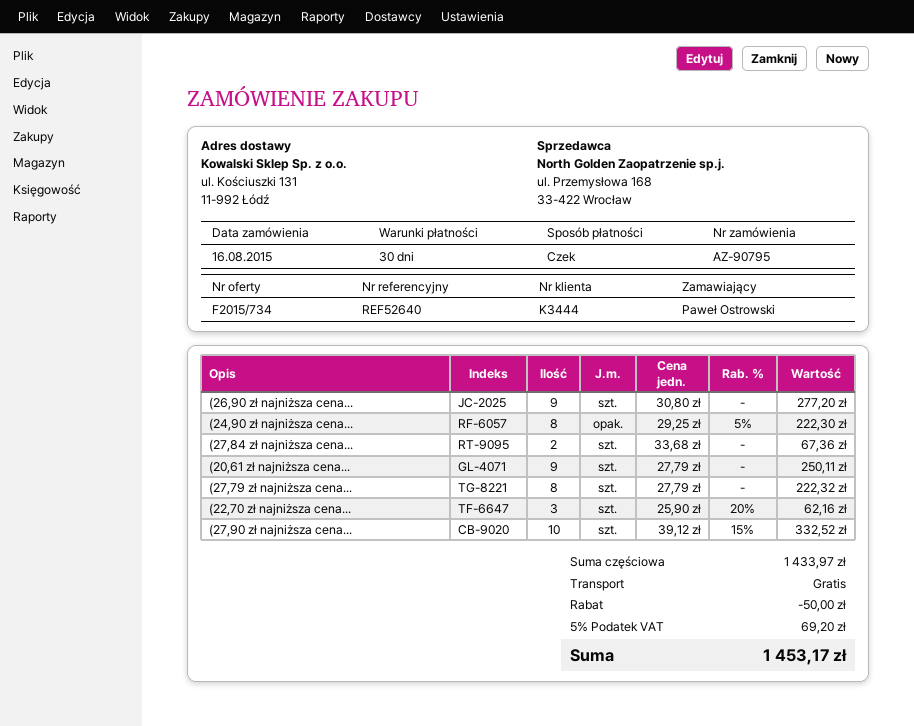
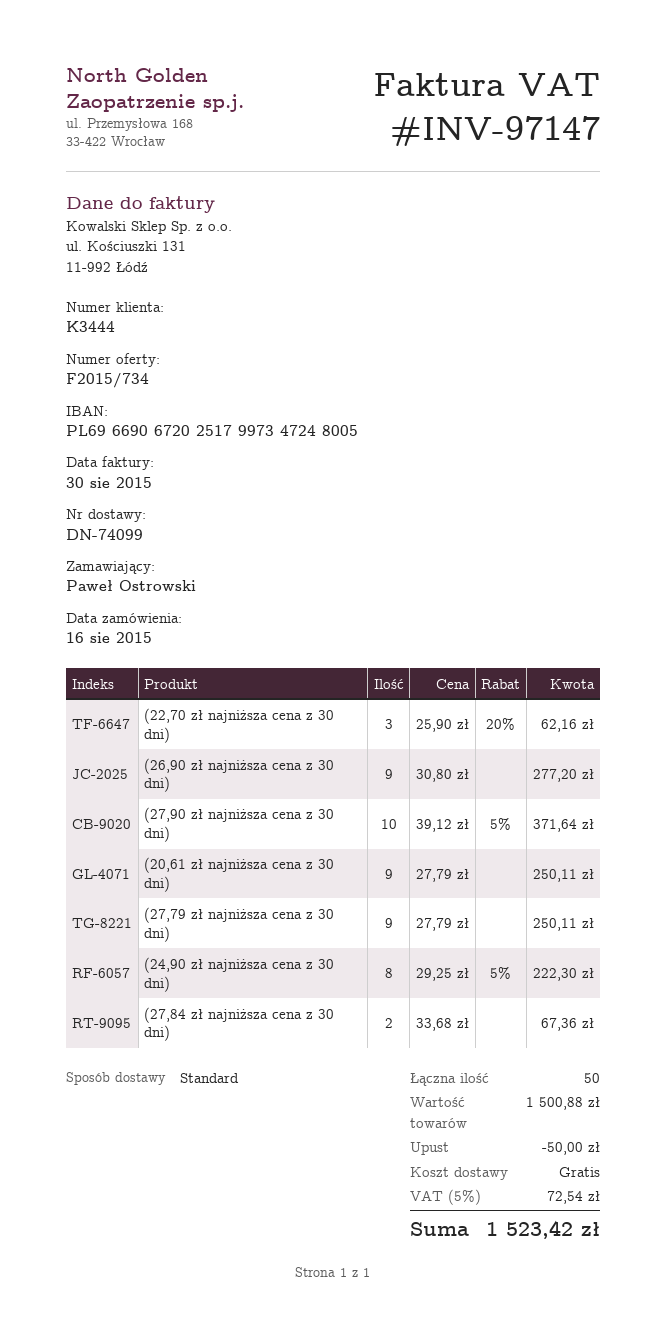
(27,79 zł najniższa cena...: 8 x 27.79 = 222.32 -> 9 x 27.79 = 250.11
(27,90 zł najniższa cena...: 10 x 39.12 - 15% = 332.52 -> 10 x 39.12 - 5% = 371.64
subtotal: 1433.97 -> 1500.88
tax: 5% = 69.20 -> 5% = 72.54
total: 1453.17 -> 1523.42

